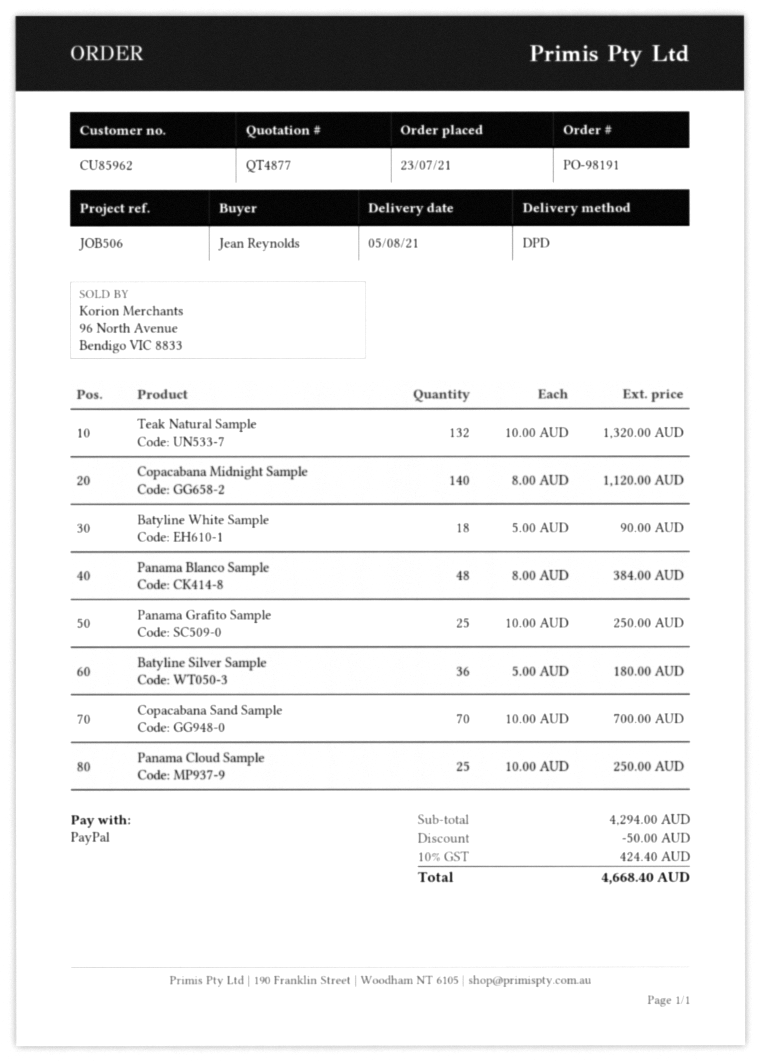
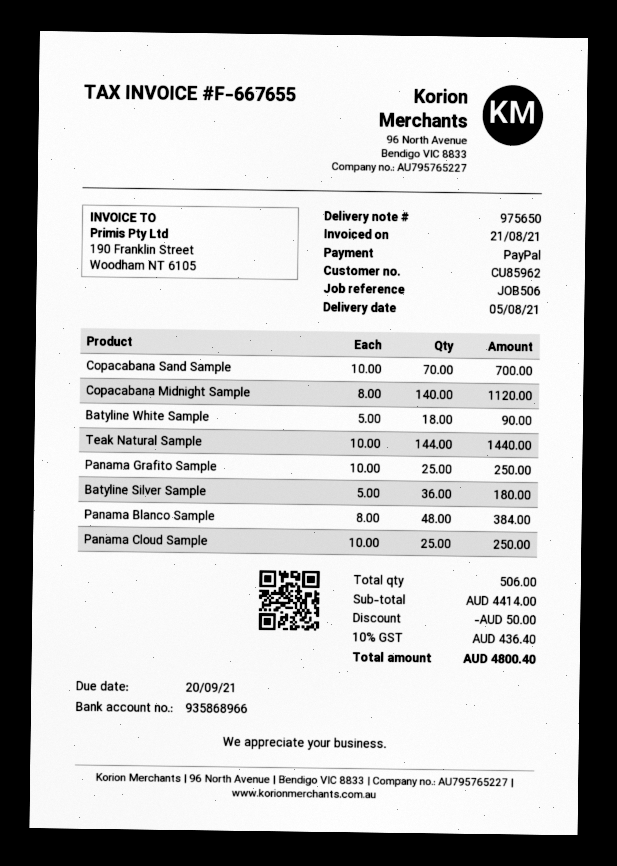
Teak Natural Sample: 132 x 10.00 = 1320.00 -> 144 x 10.00 = 1440.00
subtotal: 4294.00 -> 4414.00
tax: 10% = 424.40 -> 10% = 436.40
total: 4668.40 -> 4800.40

